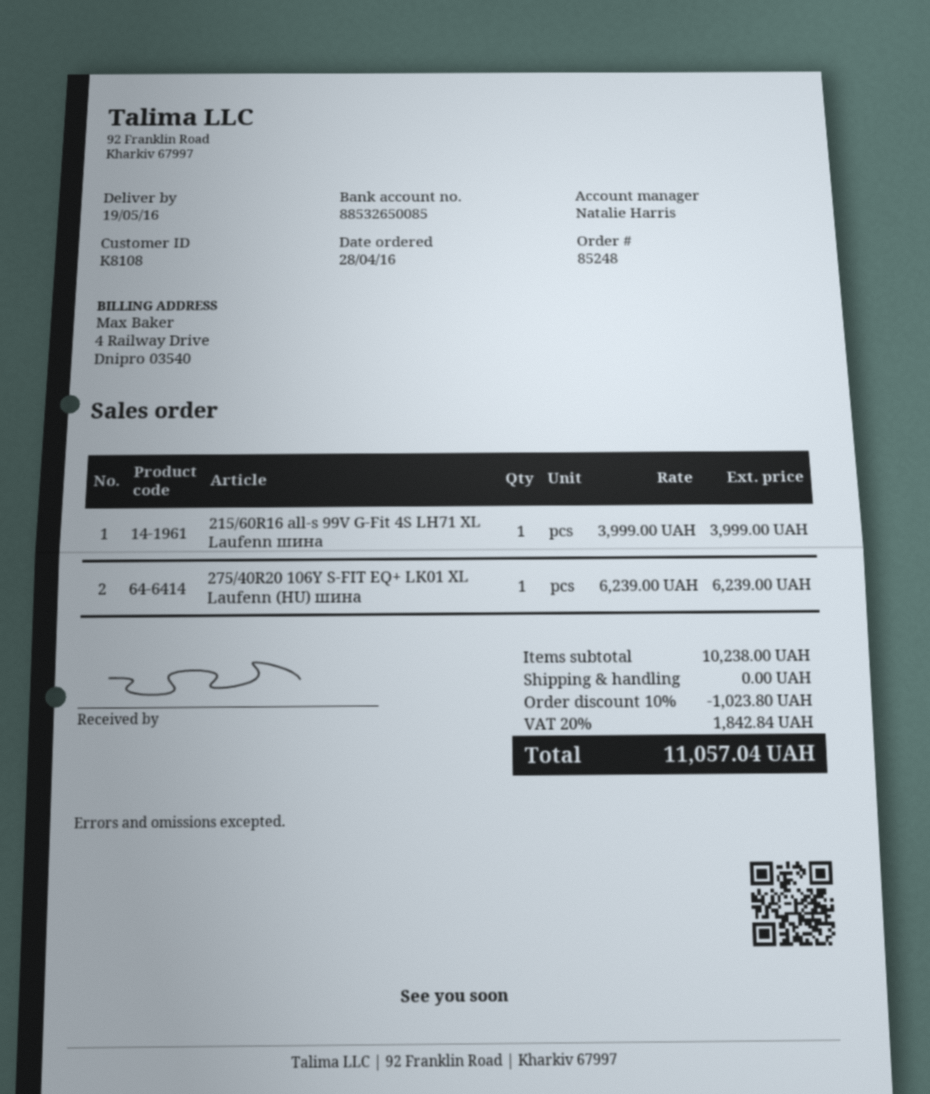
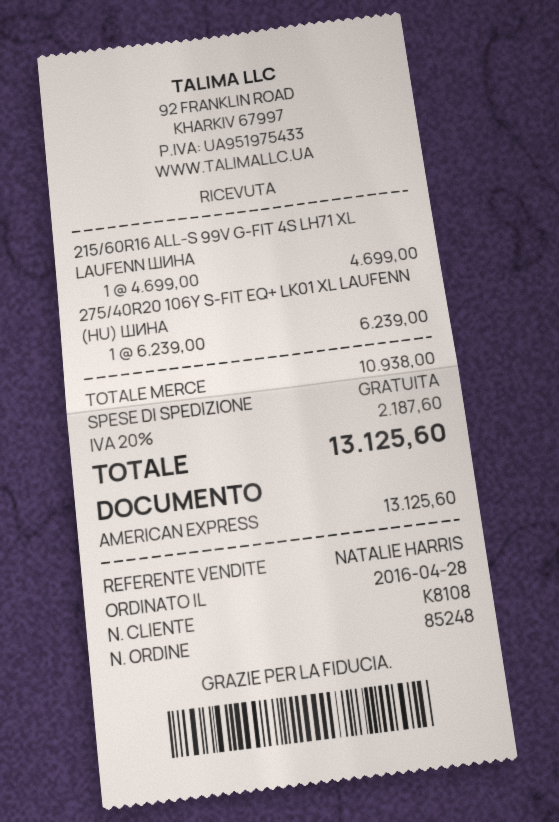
215/60R16 all-s 99V G-Fit 4S LH71 XL Laufenn шина: 1 x 3999.00 = 3999.00 -> 1 x 4699.00 = 4699.00
subtotal: 10238.00 -> 10938.00
discount: 10% = 1023.80 -> none
tax: 20% = 1842.84 -> 20% = 2187.60
total: 11057.04 -> 13125.60

